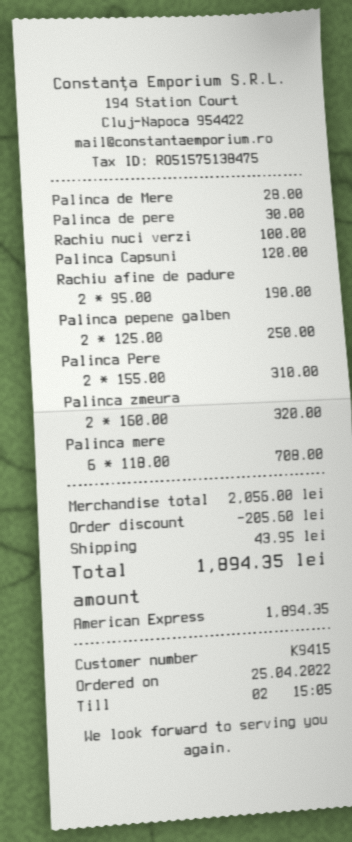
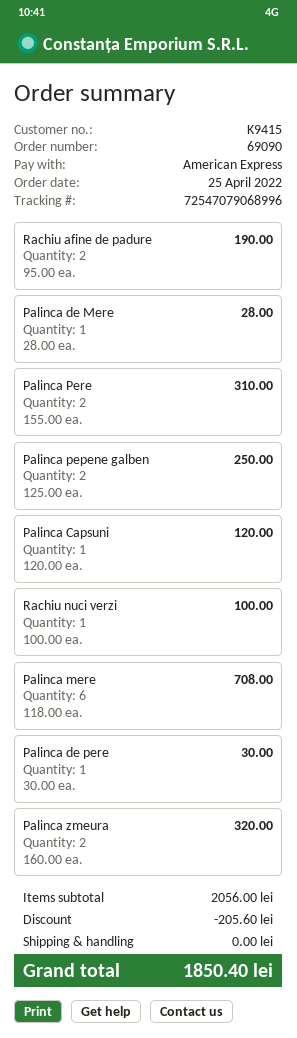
shipping: 43.95 -> 0.00
total: 1894.35 -> 1850.40

